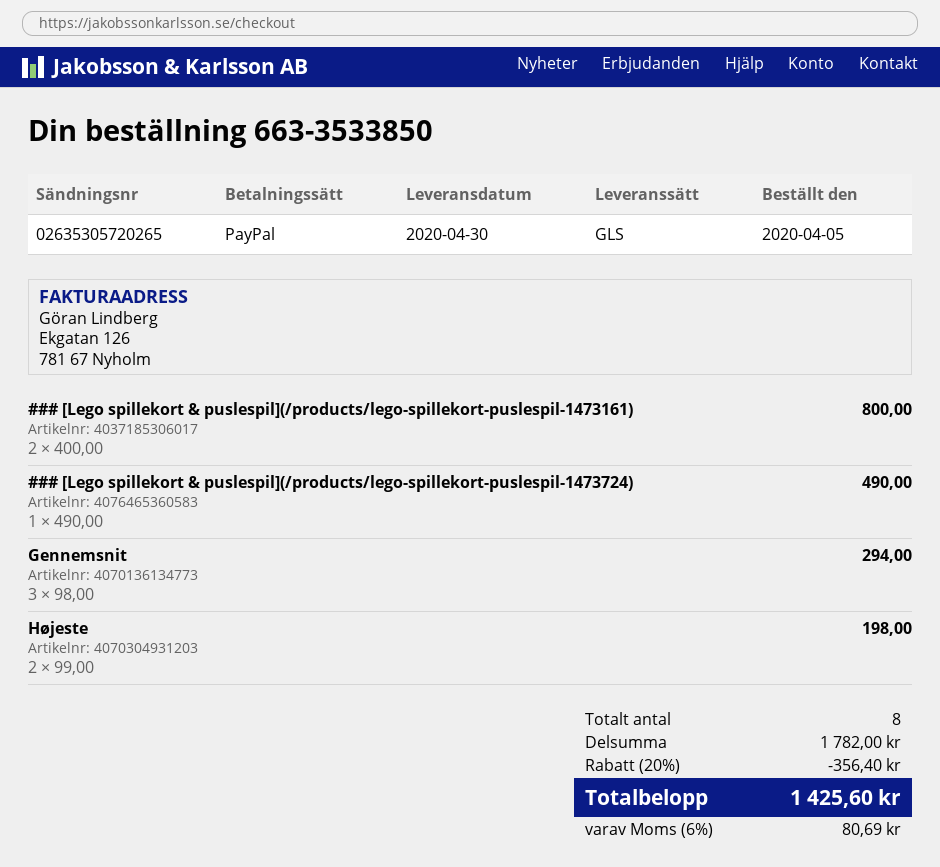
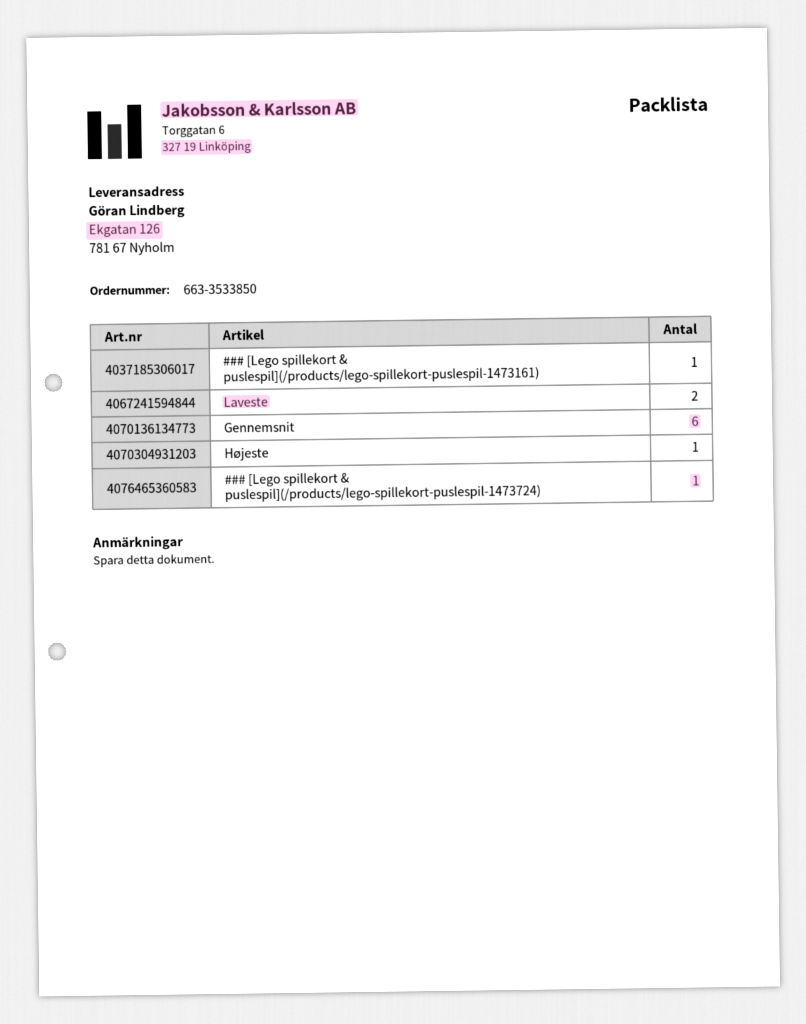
### [Lego spillekort & puslespil](/products/lego-spillekort-puslespil-1473161): 2 -> 1
Gennemsnit: 3 -> 6
Højeste: 2 -> 1
Laveste: none -> 2

